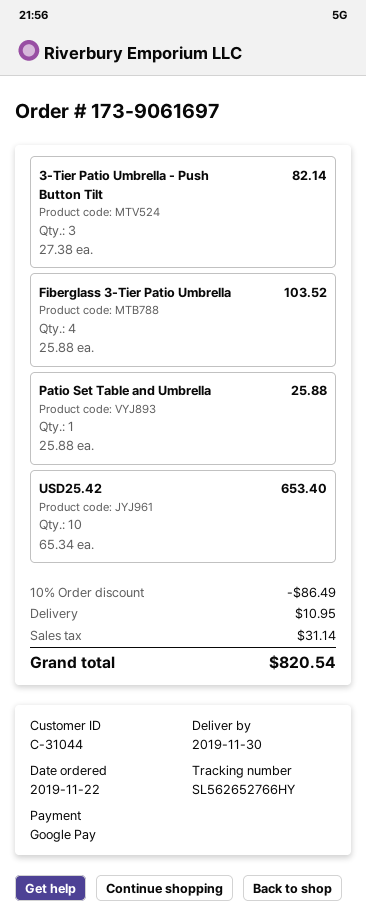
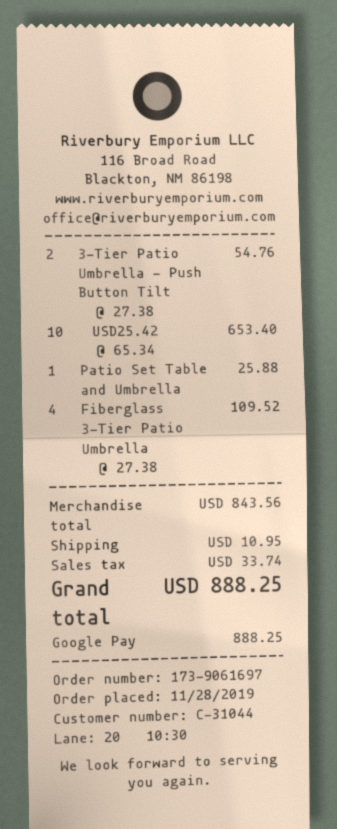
order date: 2019-11-22 -> 2019-11-28
3-Tier Patio Umbrella - Push Button Tilt: 3 x 27.38 = 82.14 -> 2 x 27.38 = 54.76
Fiberglass 3-Tier Patio Umbrella: 4 x 25.88 = 103.52 -> 4 x 27.38 = 109.52
discount: 10% = 86.49 -> none
tax: 31.14 -> 33.74
total: 820.54 -> 888.25

